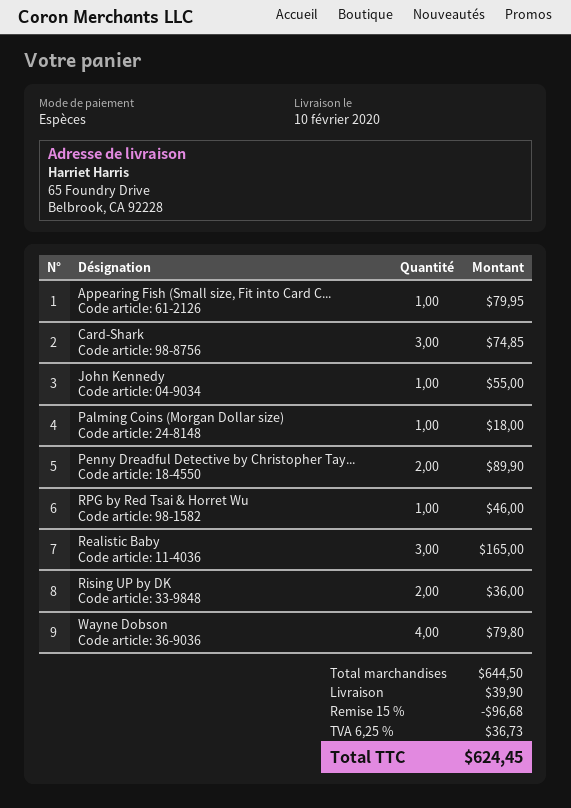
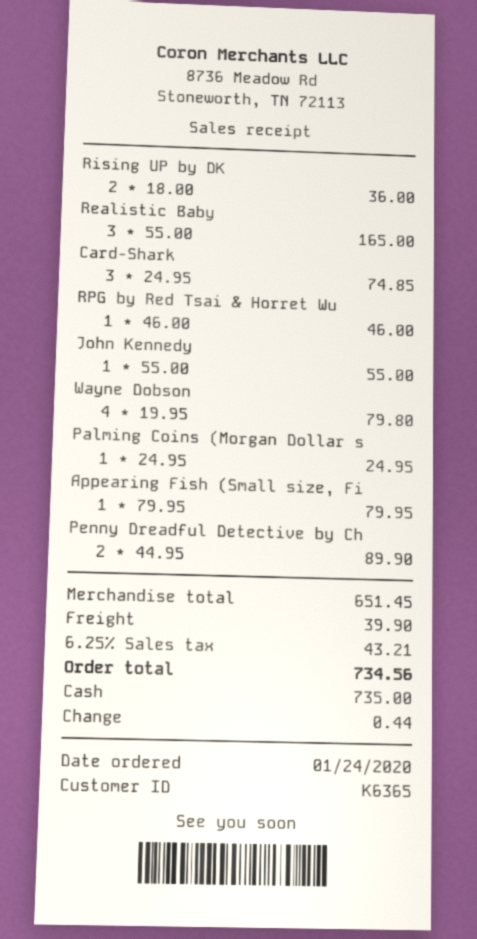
Palming Coins (Morgan Dollar size): 1 for 18.00 -> 1 for 24.95
subtotal: 644.50 -> 651.45
discount: 15% = 96.68 -> none
tax: 6.25% = 36.73 -> 6.25% = 43.21
total: 624.45 -> 734.56

